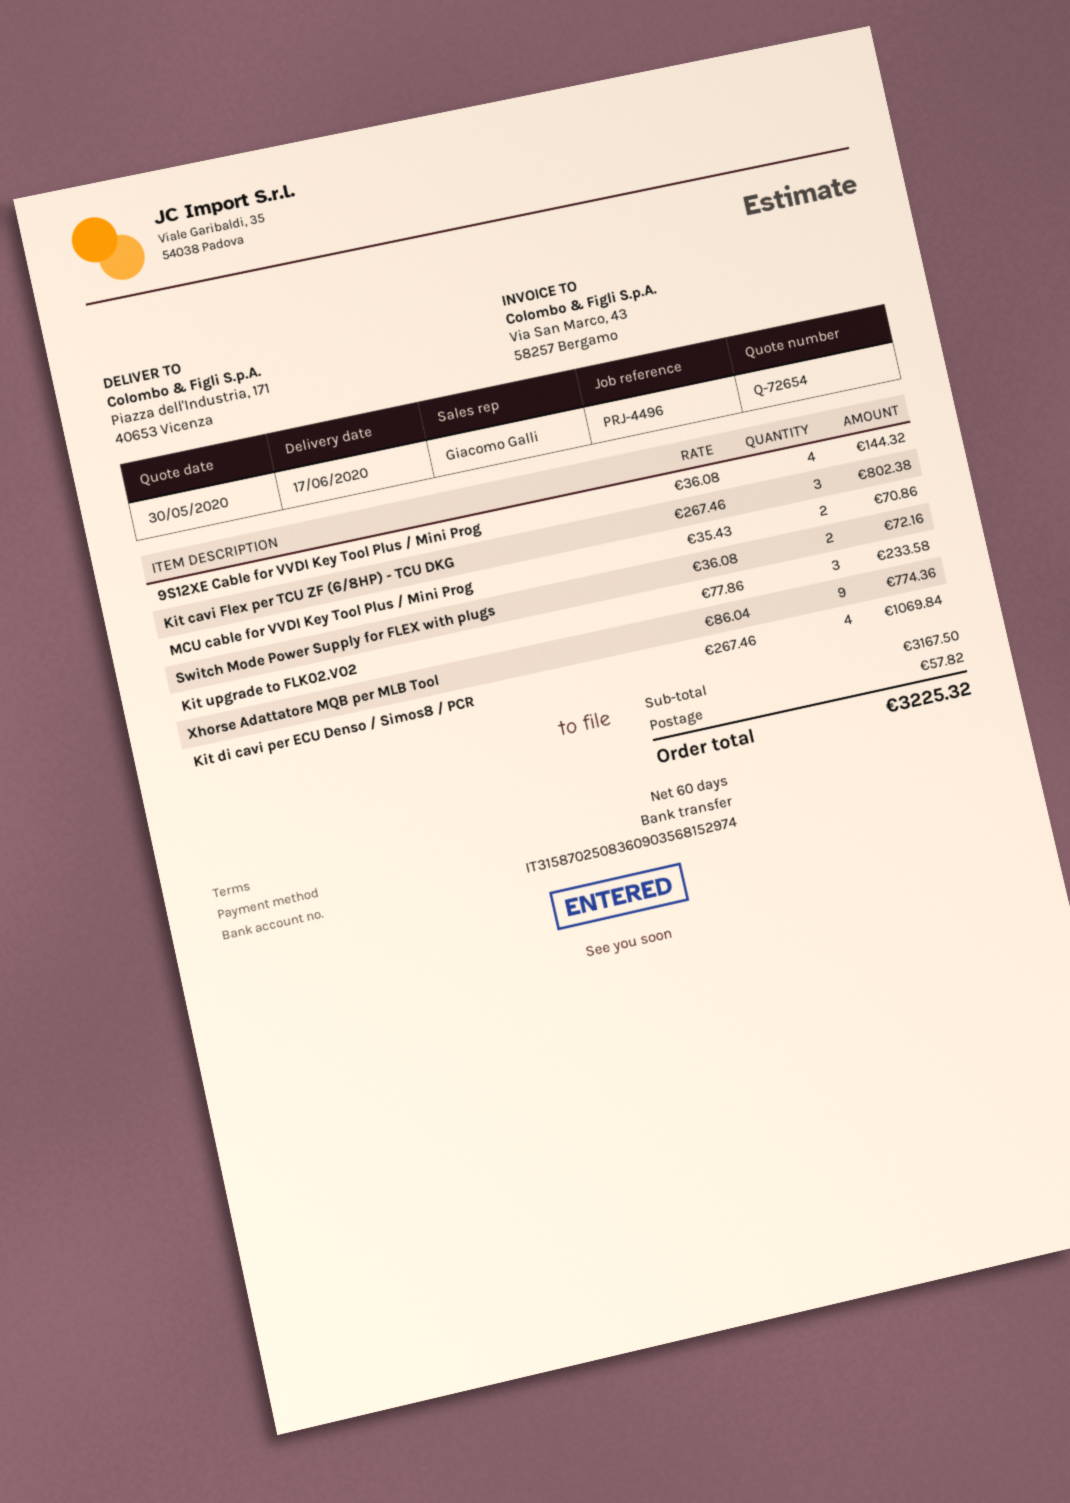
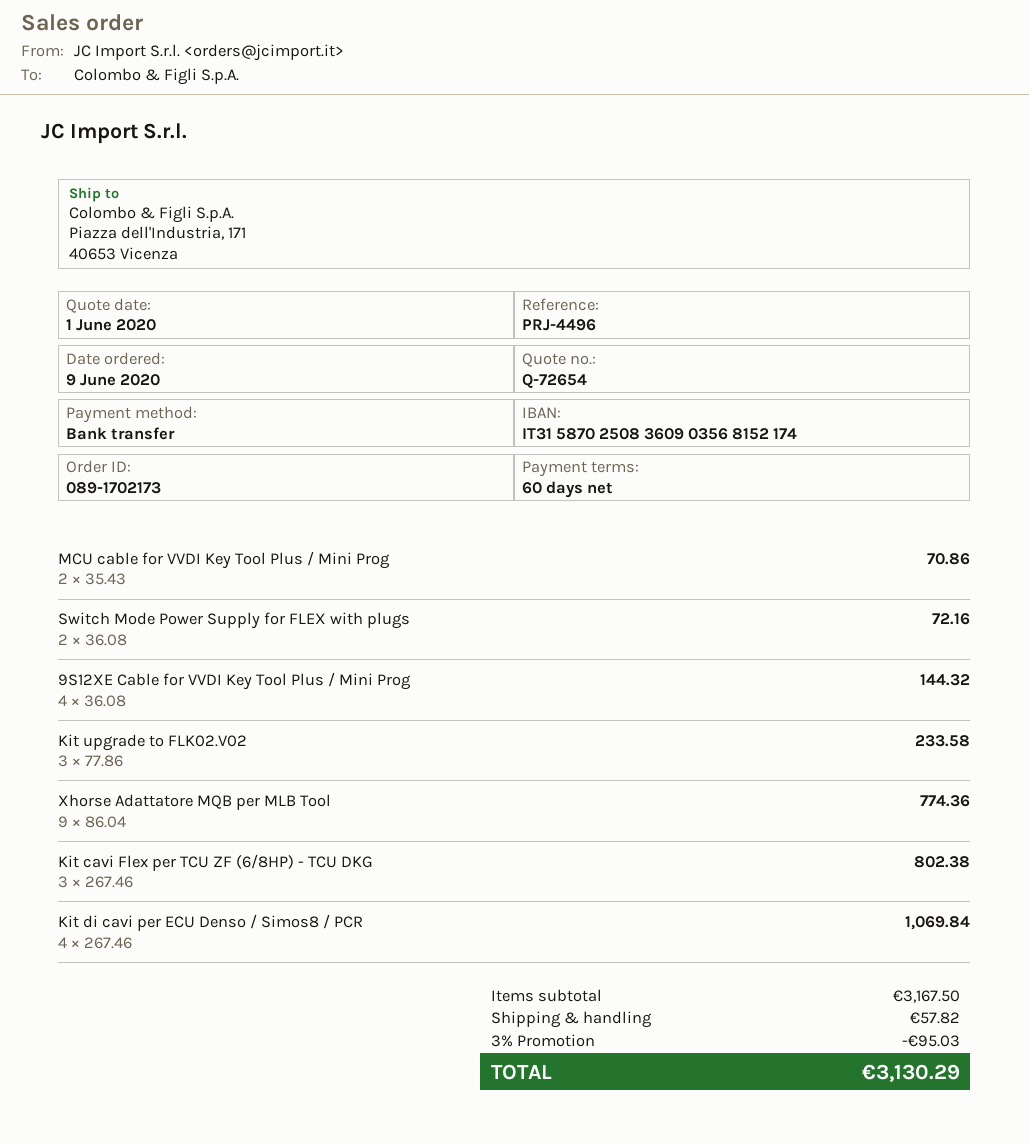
quote date: 2020-05-30 -> 2020-06-01
bank account: IT3158702508360903568152974 -> IT3158702508360903568152174
discount: none -> 3% = 95.03
total: 3225.32 -> 3130.29

